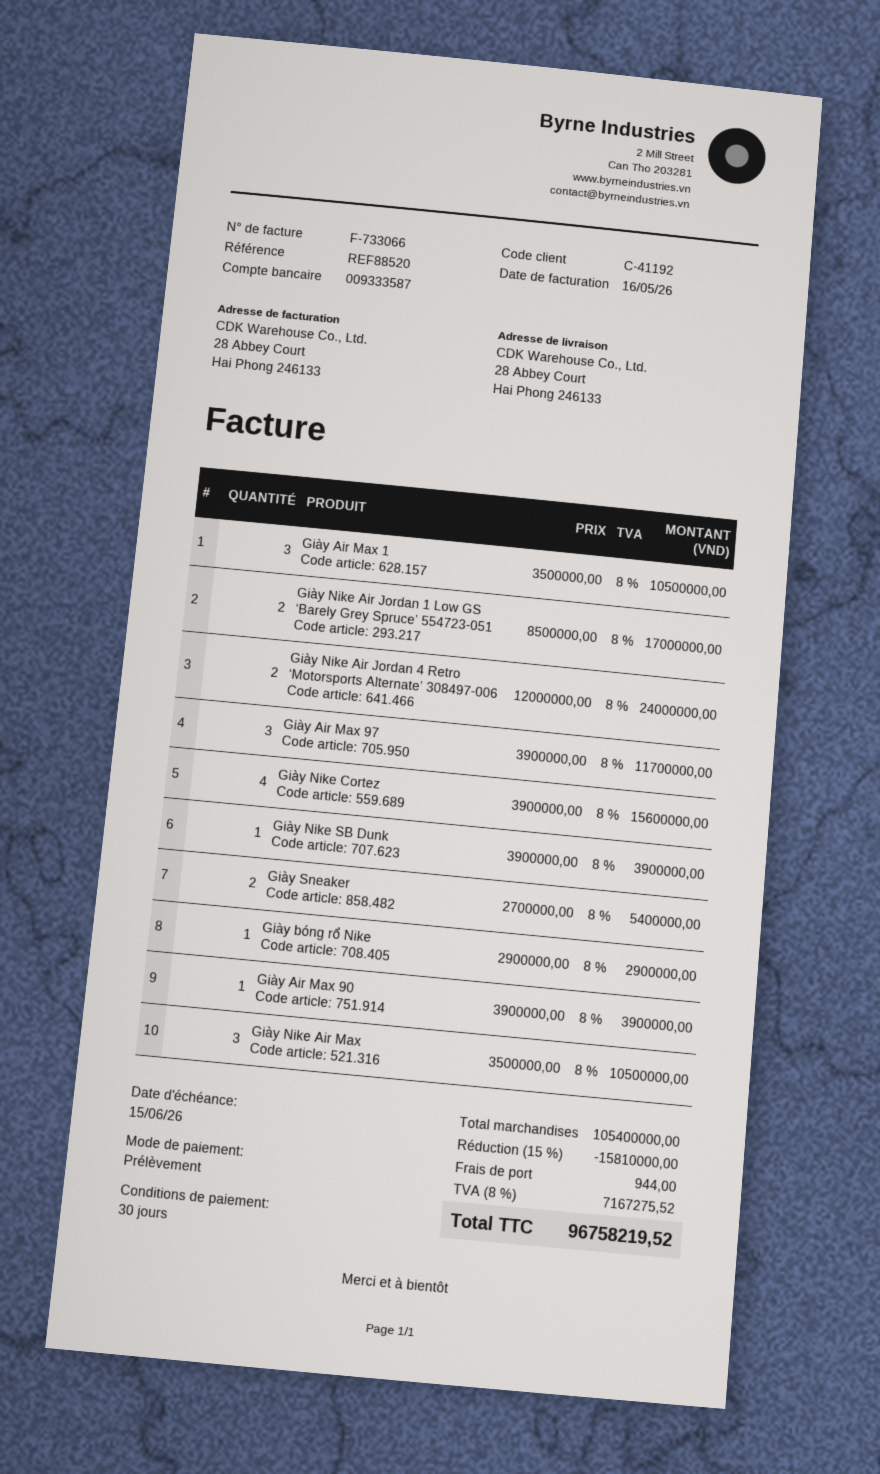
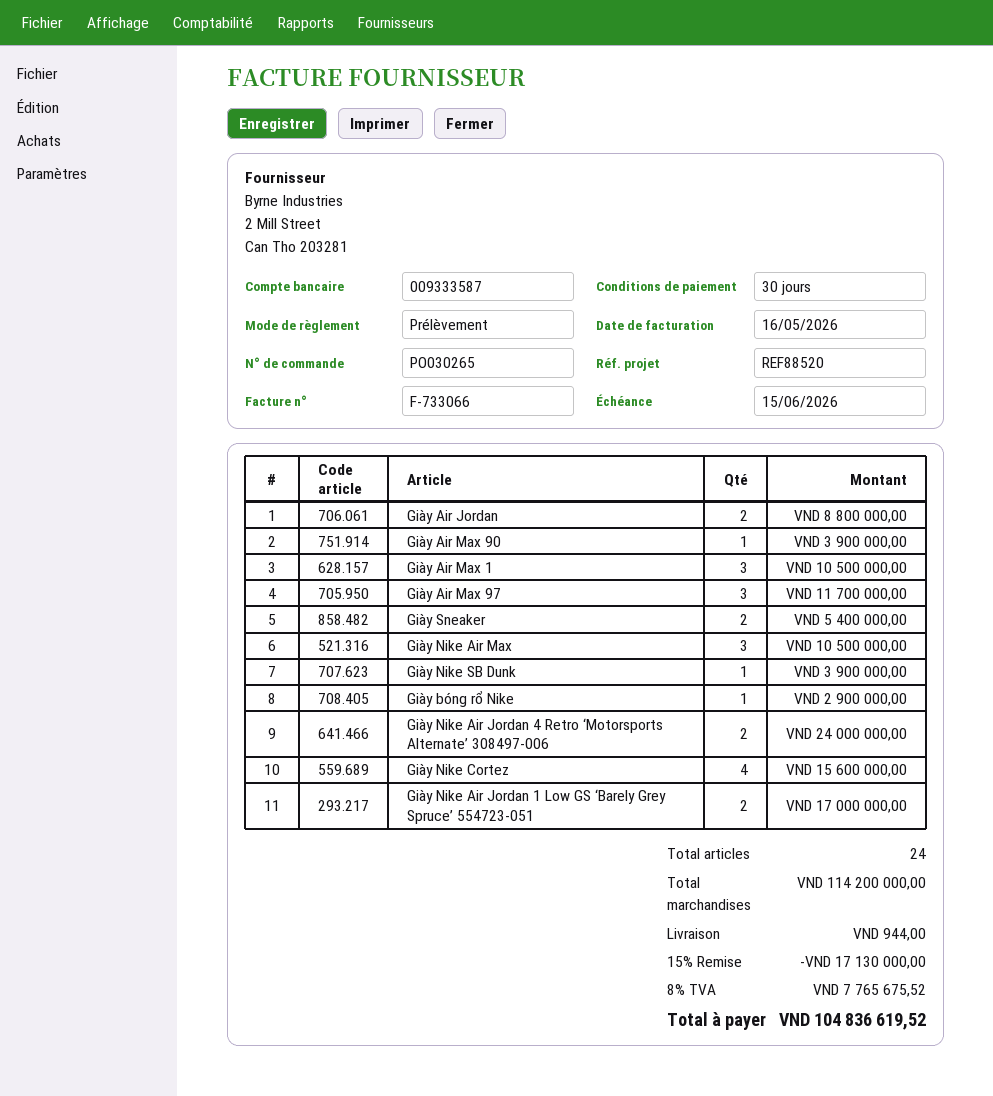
Giày Air Jordan: none -> 2 for 8800000.00
subtotal: 105400000.00 -> 114200000.00
discount: 15% = 15810000.00 -> 15% = 17130000.00
tax: 8% = 7167275.52 -> 8% = 7765675.52
total: 96758219.52 -> 104836619.52

